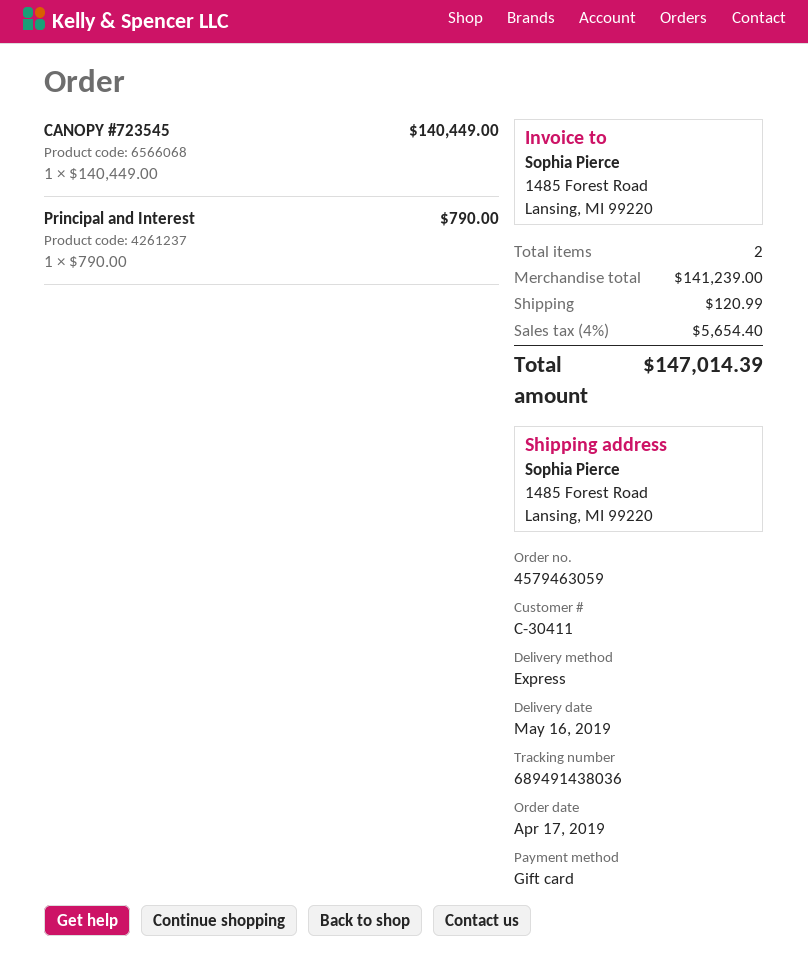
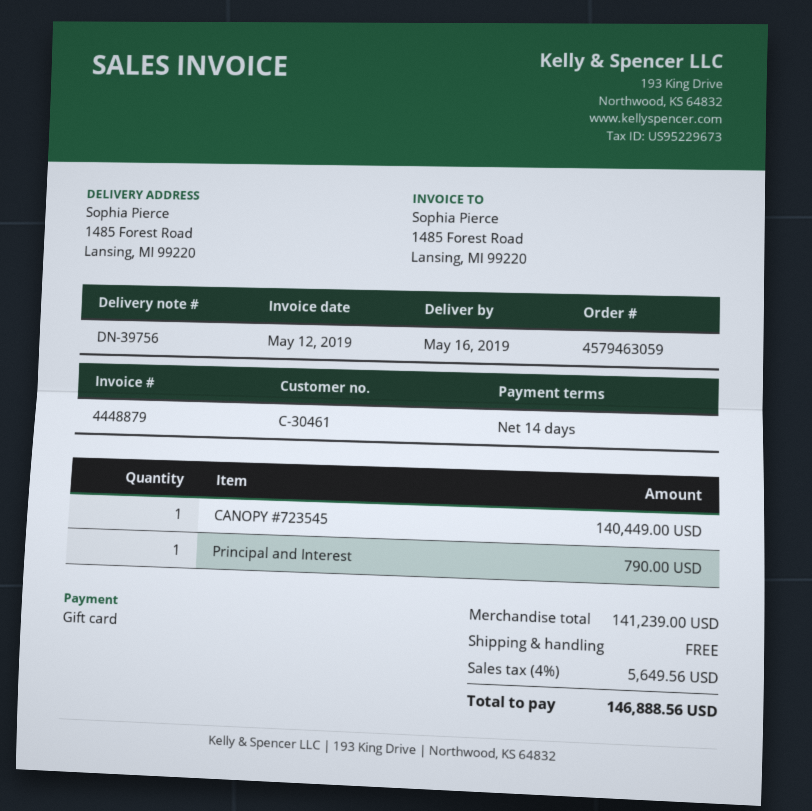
customer number: C-30411 -> C-30461
shipping: 120.99 -> 0.00
tax: 4% = 5654.40 -> 4% = 5649.56
total: 147014.39 -> 146888.56

